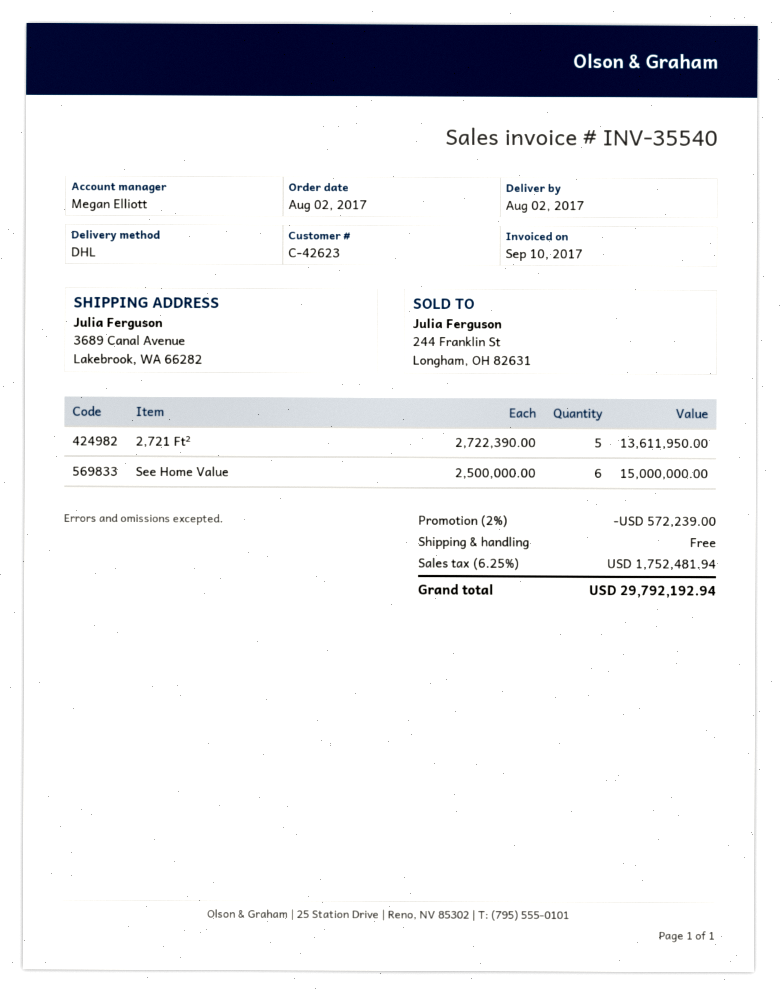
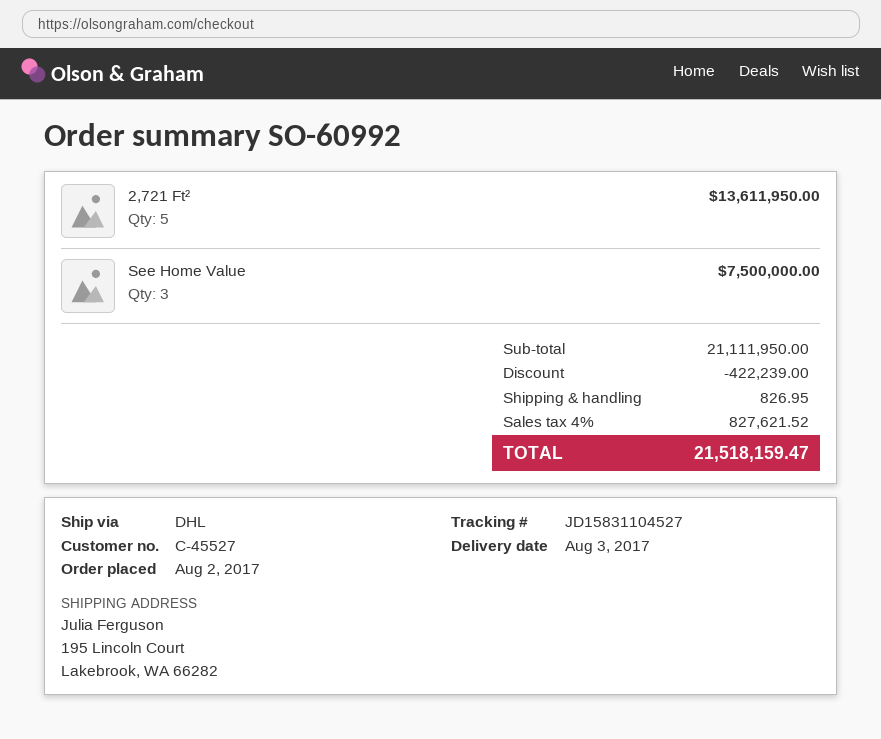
delivery date: 2017-08-02 -> 2017-08-03
customer number: C-42623 -> C-45527
ship to: 3689 Canal Avenue, Lakebrook, WA 66282 -> 195 Lincoln Court, Lakebrook, WA 66282
See Home Value: 6 for 15000000.00 -> 3 for 7500000.00
discount: 572239.00 -> 422239.00
shipping: 0.00 -> 826.95
tax: 6.25% = 1752481.94 -> 4% = 827621.52
total: 29792192.94 -> 21518159.47

